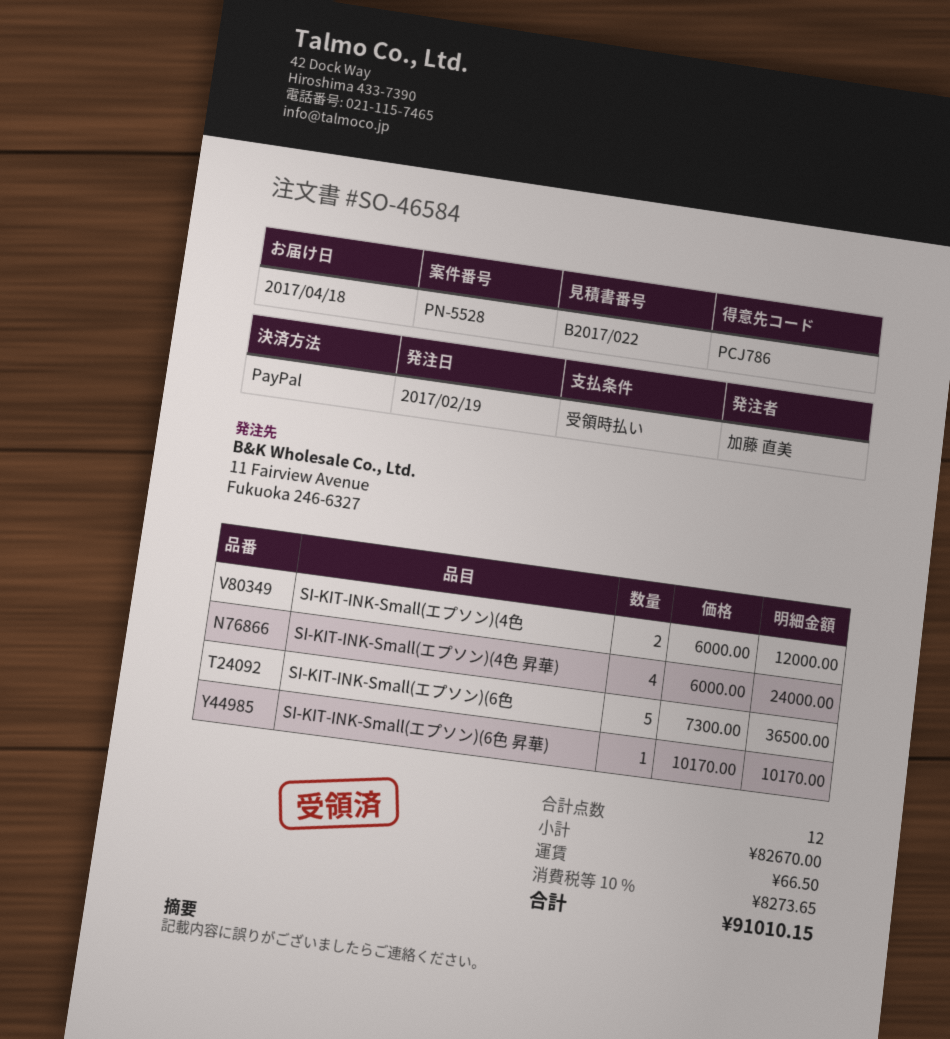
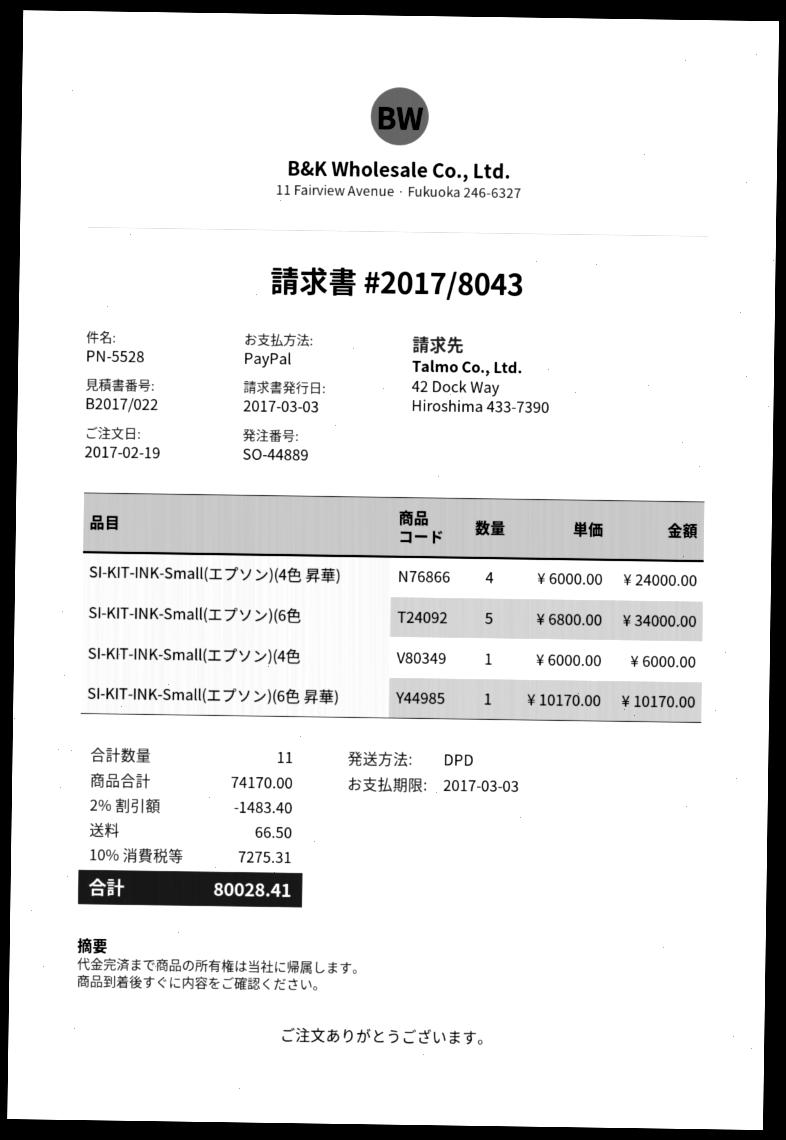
order number: SO-46584 -> SO-44889
SI-KIT-INK-Small(エプソン)(4色: 2 x 6000.00 = 12000.00 -> 1 x 6000.00 = 6000.00
SI-KIT-INK-Small(エプソン)(6色: 5 x 7300.00 = 36500.00 -> 5 x 6800.00 = 34000.00
total quantity: 12 -> 11
subtotal: 82670.00 -> 74170.00
discount: none -> 2% = 1483.40
tax: 10% = 8273.65 -> 10% = 7275.31
total: 91010.15 -> 80028.41

